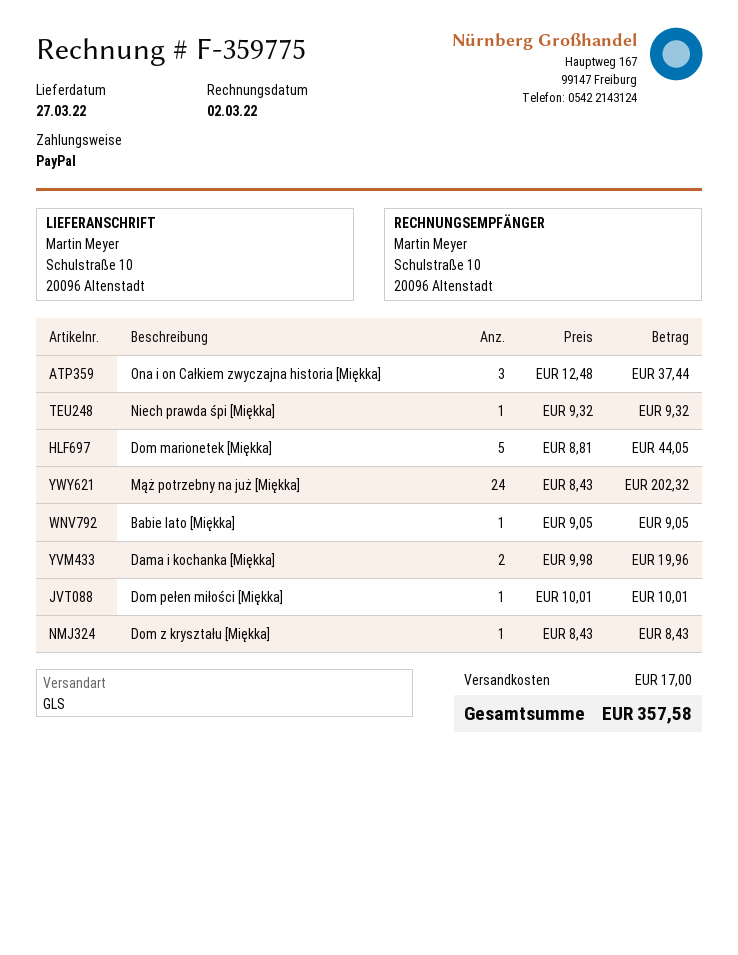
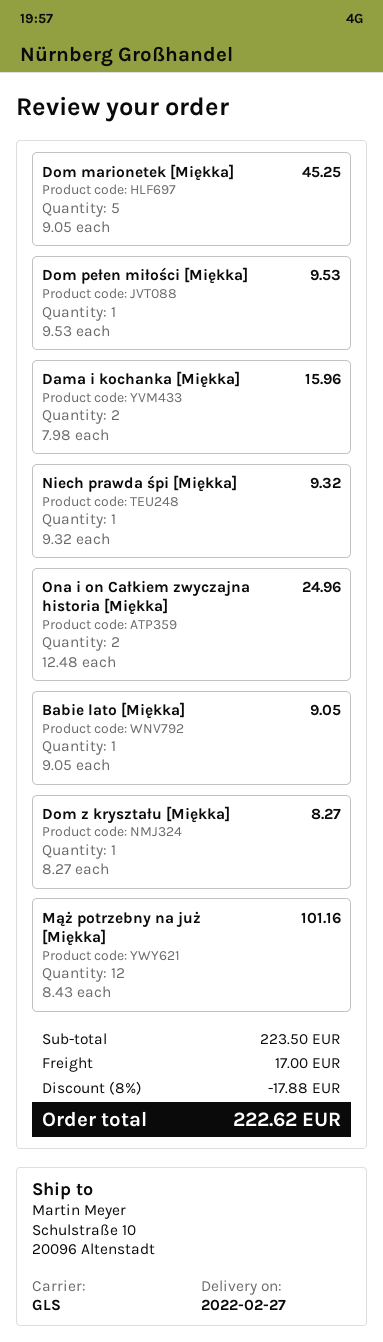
delivery date: 2022-03-27 -> 2022-02-27
Ona i on Całkiem zwyczajna historia [Miękka]: 3 x 12.48 = 37.44 -> 2 x 12.48 = 24.96
Dom marionetek [Miękka]: 5 x 8.81 = 44.05 -> 5 x 9.05 = 45.25
Mąż potrzebny na już [Miękka]: 24 x 8.43 = 202.32 -> 12 x 8.43 = 101.16
Dama i kochanka [Miękka]: 2 x 9.98 = 19.96 -> 2 x 7.98 = 15.96
Dom pełen miłości [Miękka]: 1 x 10.01 = 10.01 -> 1 x 9.53 = 9.53
Dom z kryształu [Miękka]: 1 x 8.43 = 8.43 -> 1 x 8.27 = 8.27
discount: none -> 8% = 17.88
total: 357.58 -> 222.62

